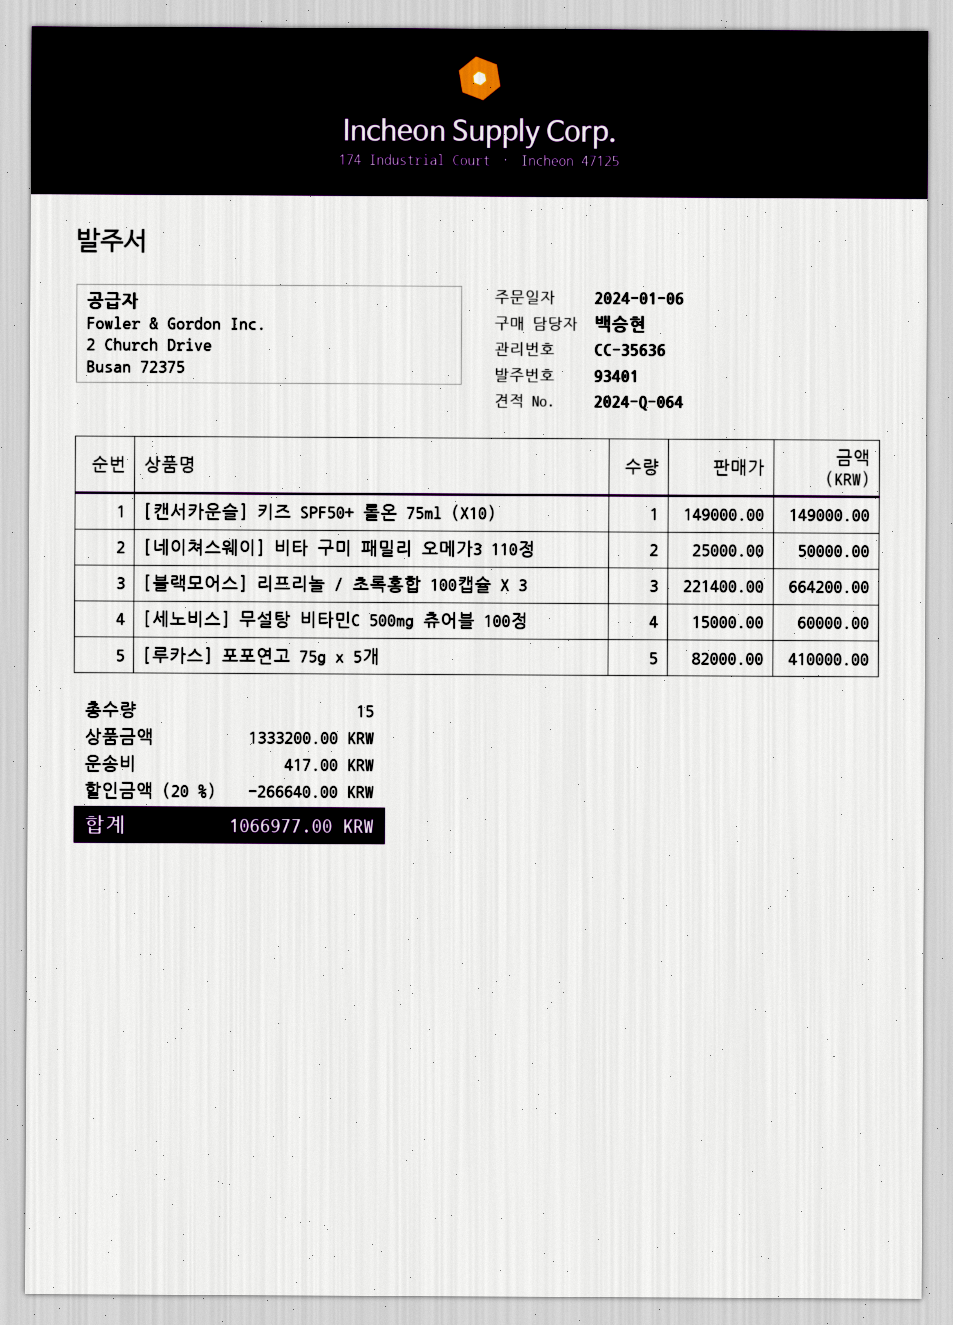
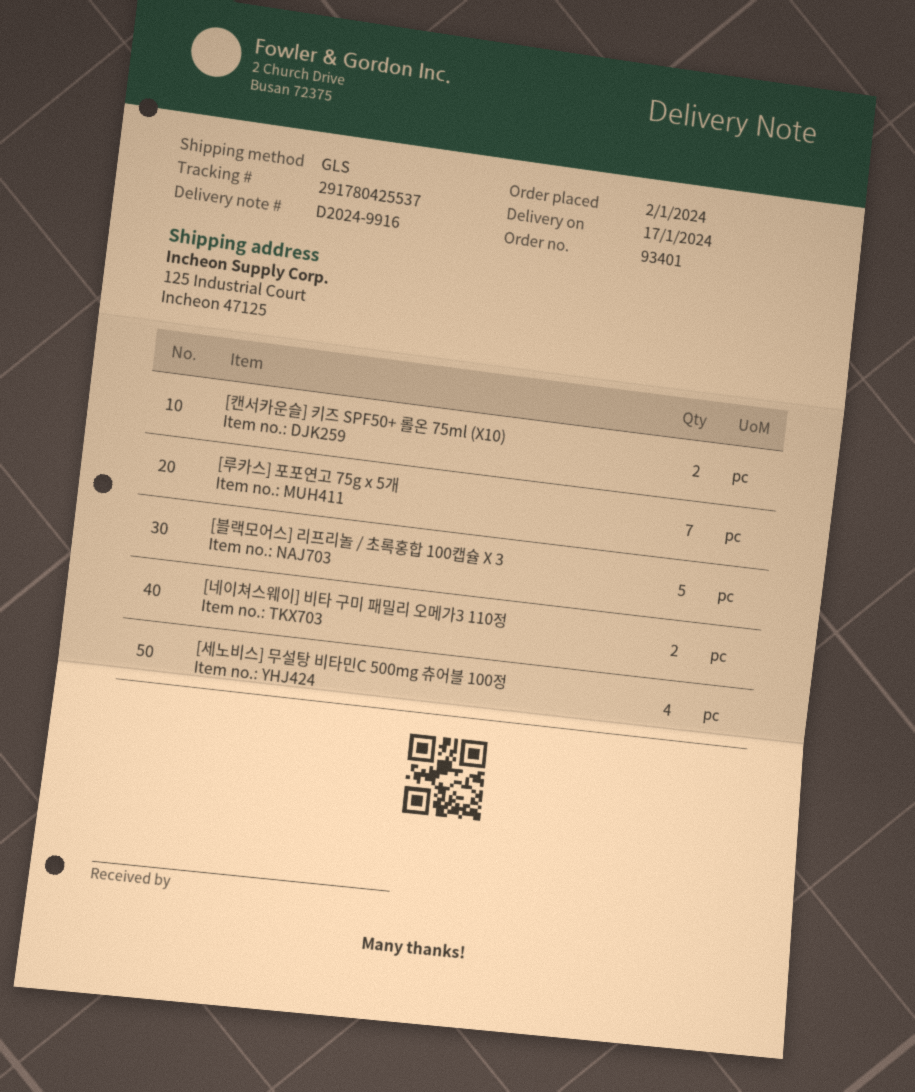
order date: 2024-01-06 -> 2024-01-02
[캔서카운슬] 키즈 SPF50+ 롤온 75ml (X10): 1 -> 2
[블랙모어스] 리프리놀 / 초록홍합 100캡슐 X 3: 3 -> 5
[루카스] 포포연고 75g x 5개: 5 -> 7

